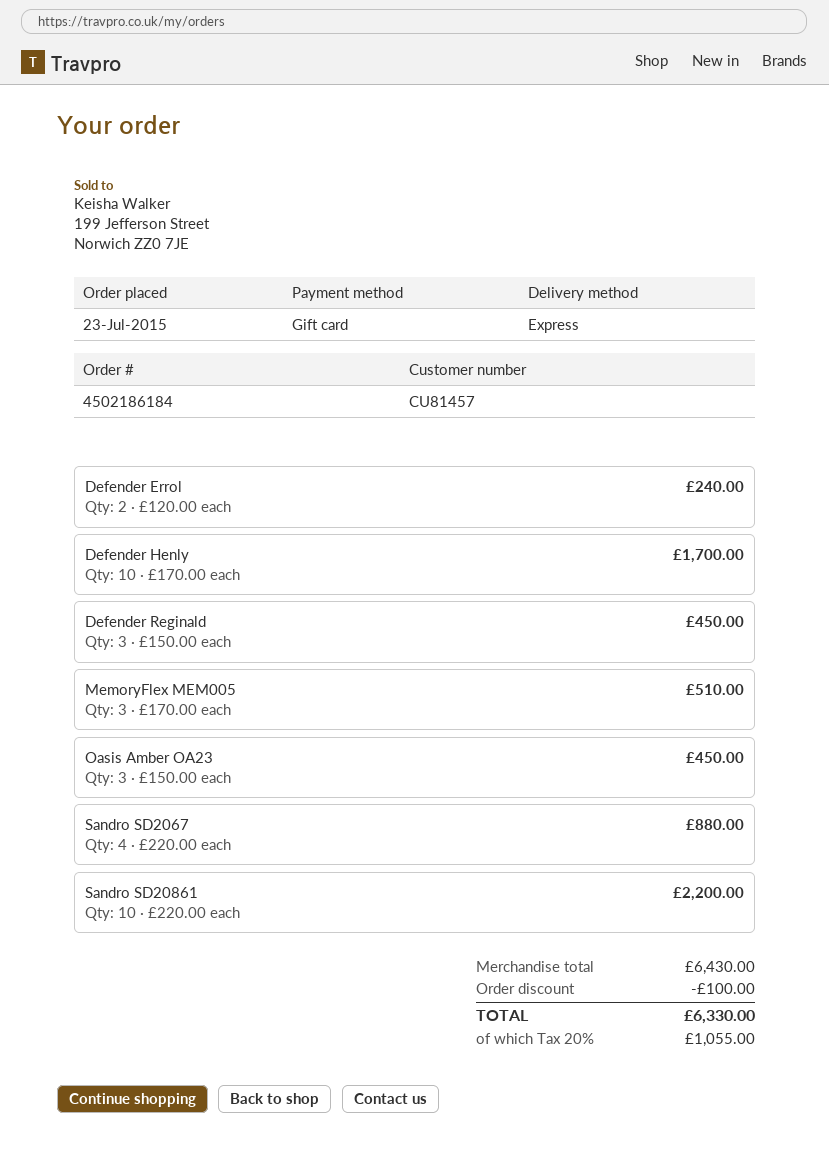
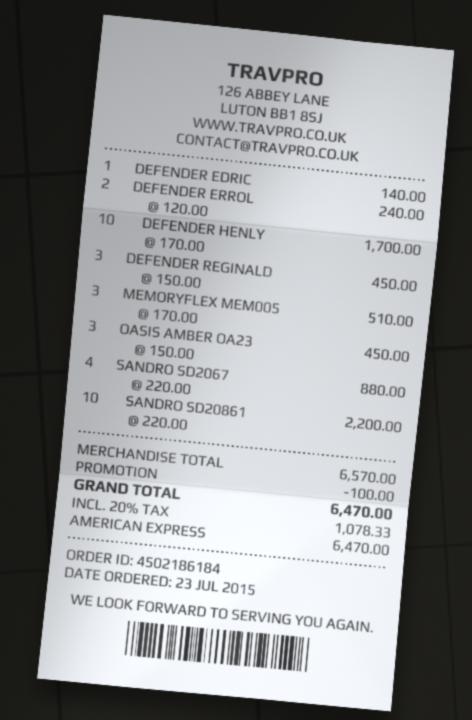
payment method: gift card -> American Express
DEFENDER EDRIC: none -> 1 x 140.00 = 140.00
subtotal: 6430.00 -> 6570.00
tax: 20% = 1055.00 -> 20% = 1078.33
total: 6330.00 -> 6470.00

